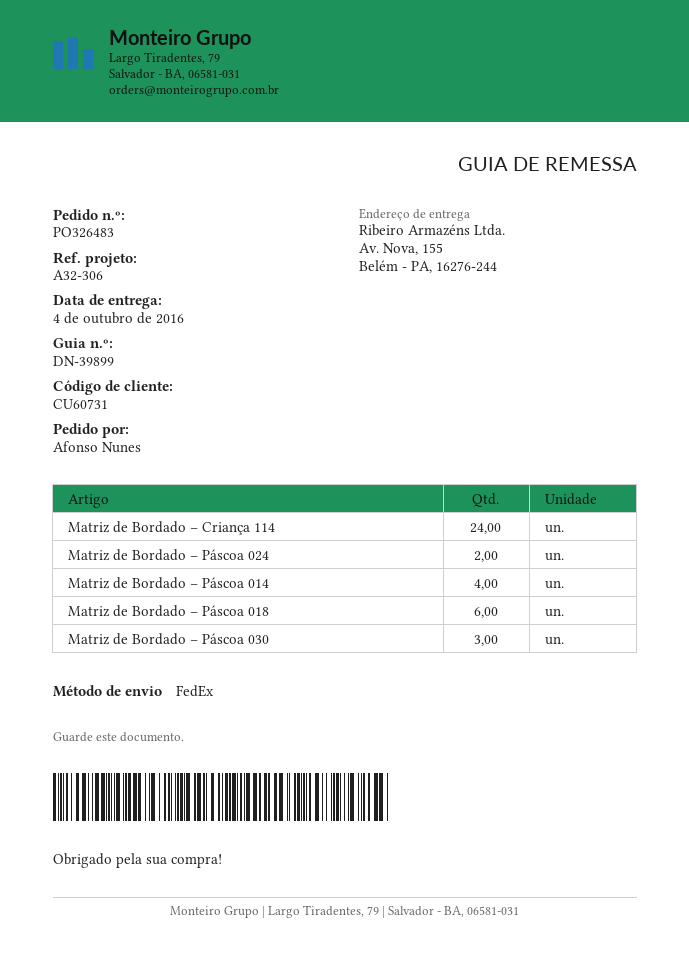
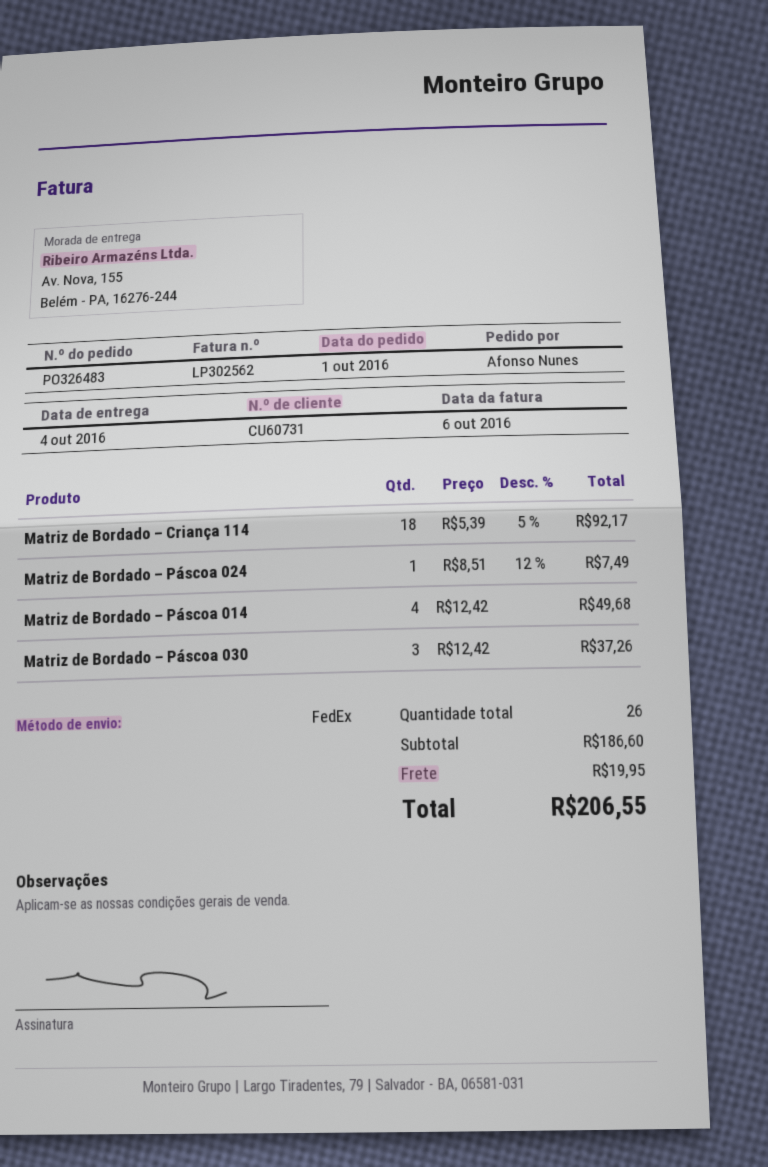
Matriz de Bordado – Criança 114: 24 -> 18
Matriz de Bordado – Páscoa 024: 2 -> 1
Matriz de Bordado – Páscoa 018: 6 -> none

